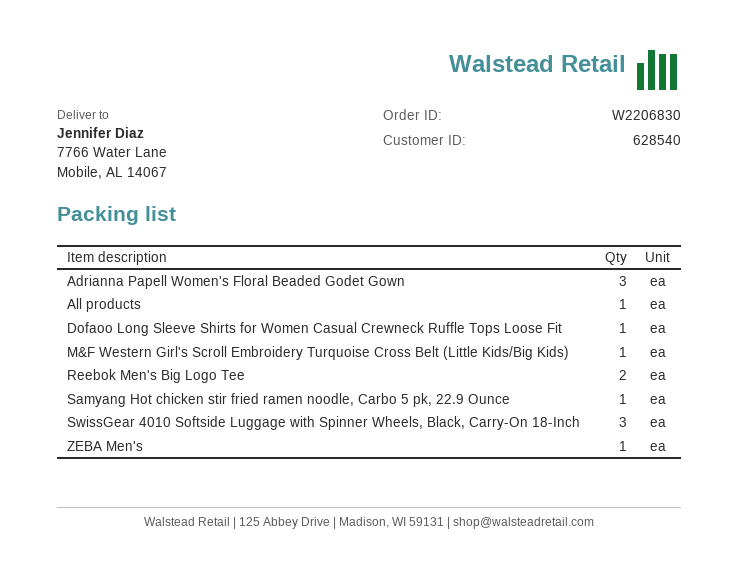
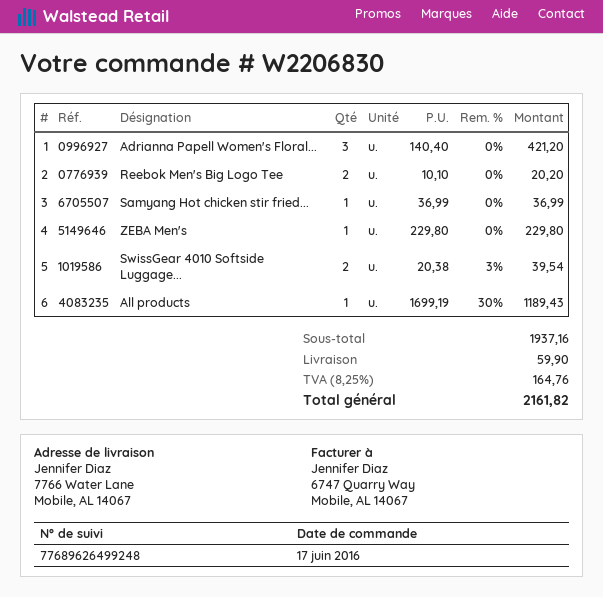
Dofaoo Long Sleeve Shirts for Women Casual Crewneck Ruffle Tops Loose Fit: 1 -> none
M&F Western Girl's Scroll Embroidery Turquoise Cross Belt (Little Kids/Big Kids): 1 -> none
SwissGear 4010 Softside Luggage with Spinner Wheels, Black, Carry-On 18-Inch: 3 -> 2

